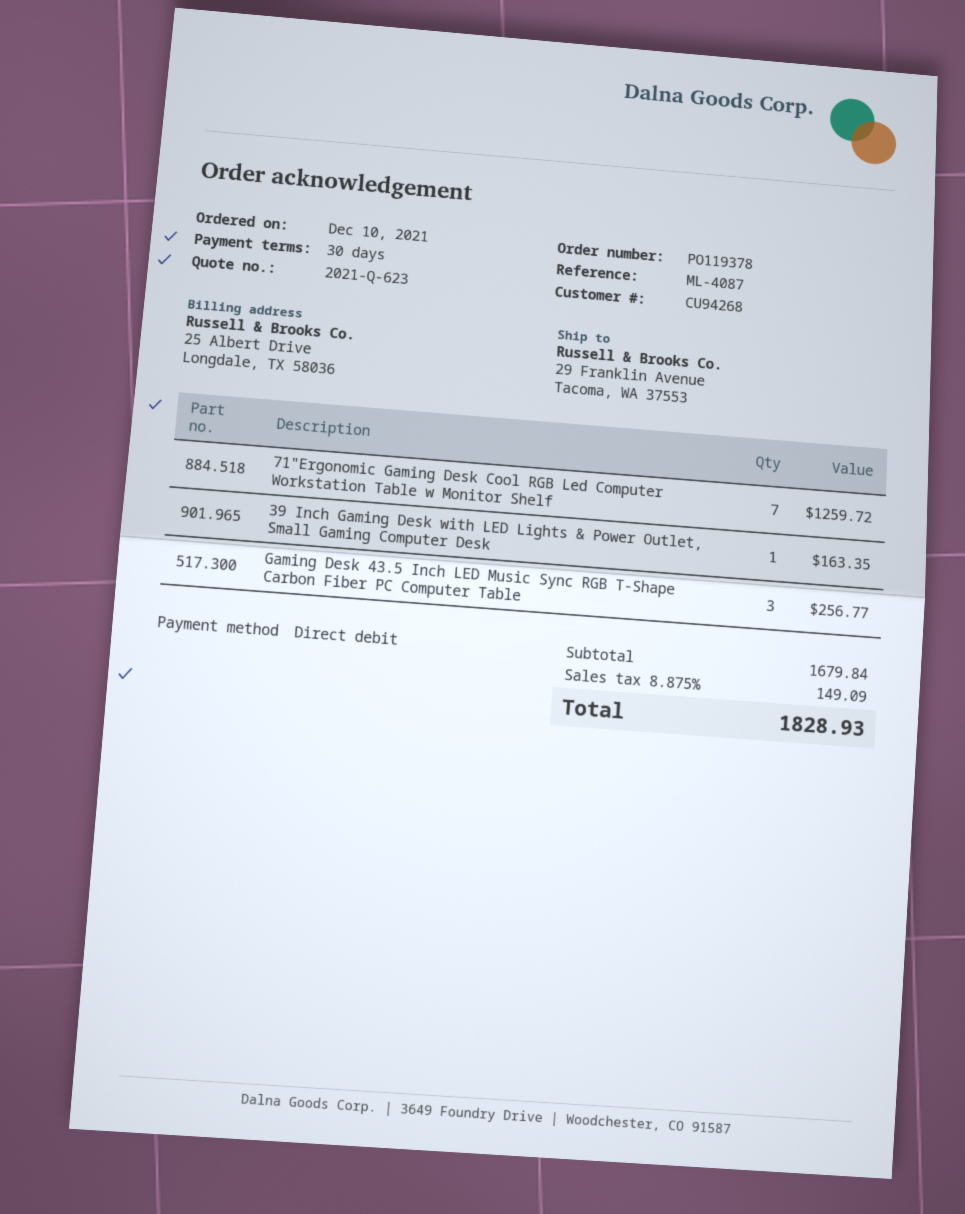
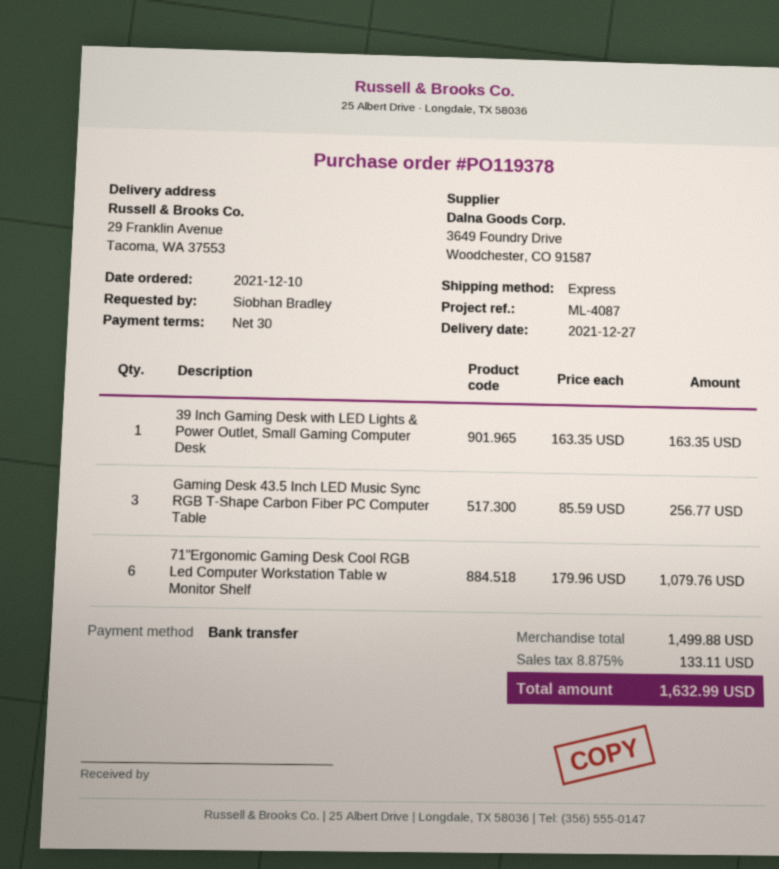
payment method: direct debit -> bank transfer
71"Ergonomic Gaming Desk Cool RGB Led Computer Workstation Table w Monitor Shelf: 7 for 1259.72 -> 6 for 1079.76
subtotal: 1679.84 -> 1499.88
tax: 8.875% = 149.09 -> 8.875% = 133.11
total: 1828.93 -> 1632.99

